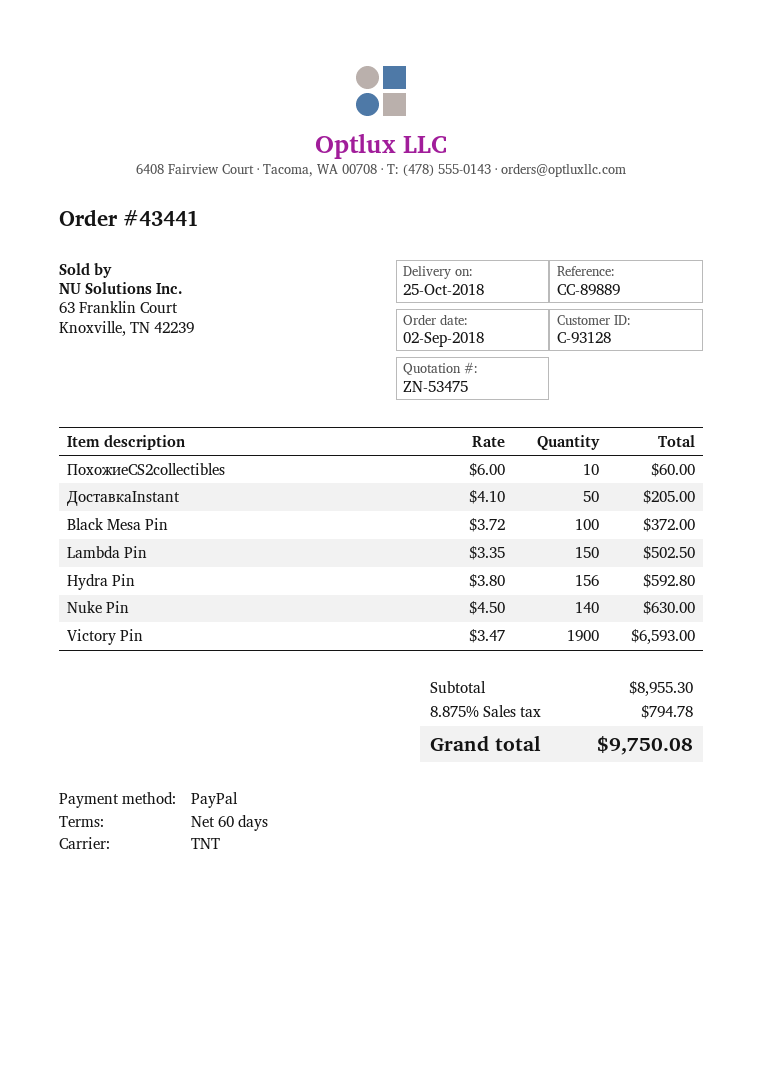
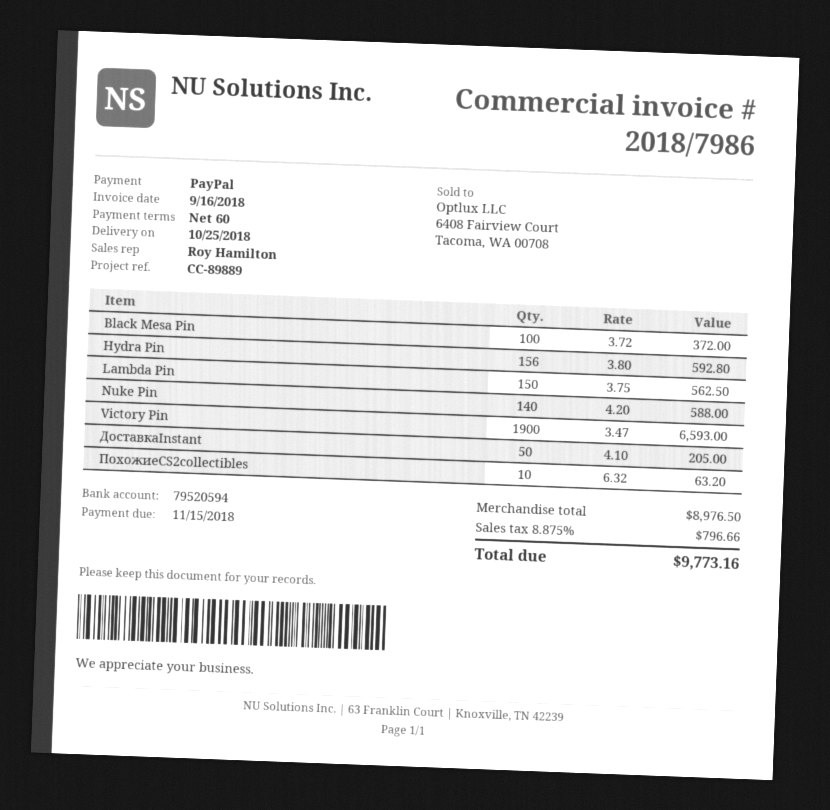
ПохожиеCS2collectibles: 10 x 6.00 = 60.00 -> 10 x 6.32 = 63.20
Lambda Pin: 150 x 3.35 = 502.50 -> 150 x 3.75 = 562.50
Nuke Pin: 140 x 4.50 = 630.00 -> 140 x 4.20 = 588.00
subtotal: 8955.30 -> 8976.50
tax: 8.875% = 794.78 -> 8.875% = 796.66
total: 9750.08 -> 9773.16

